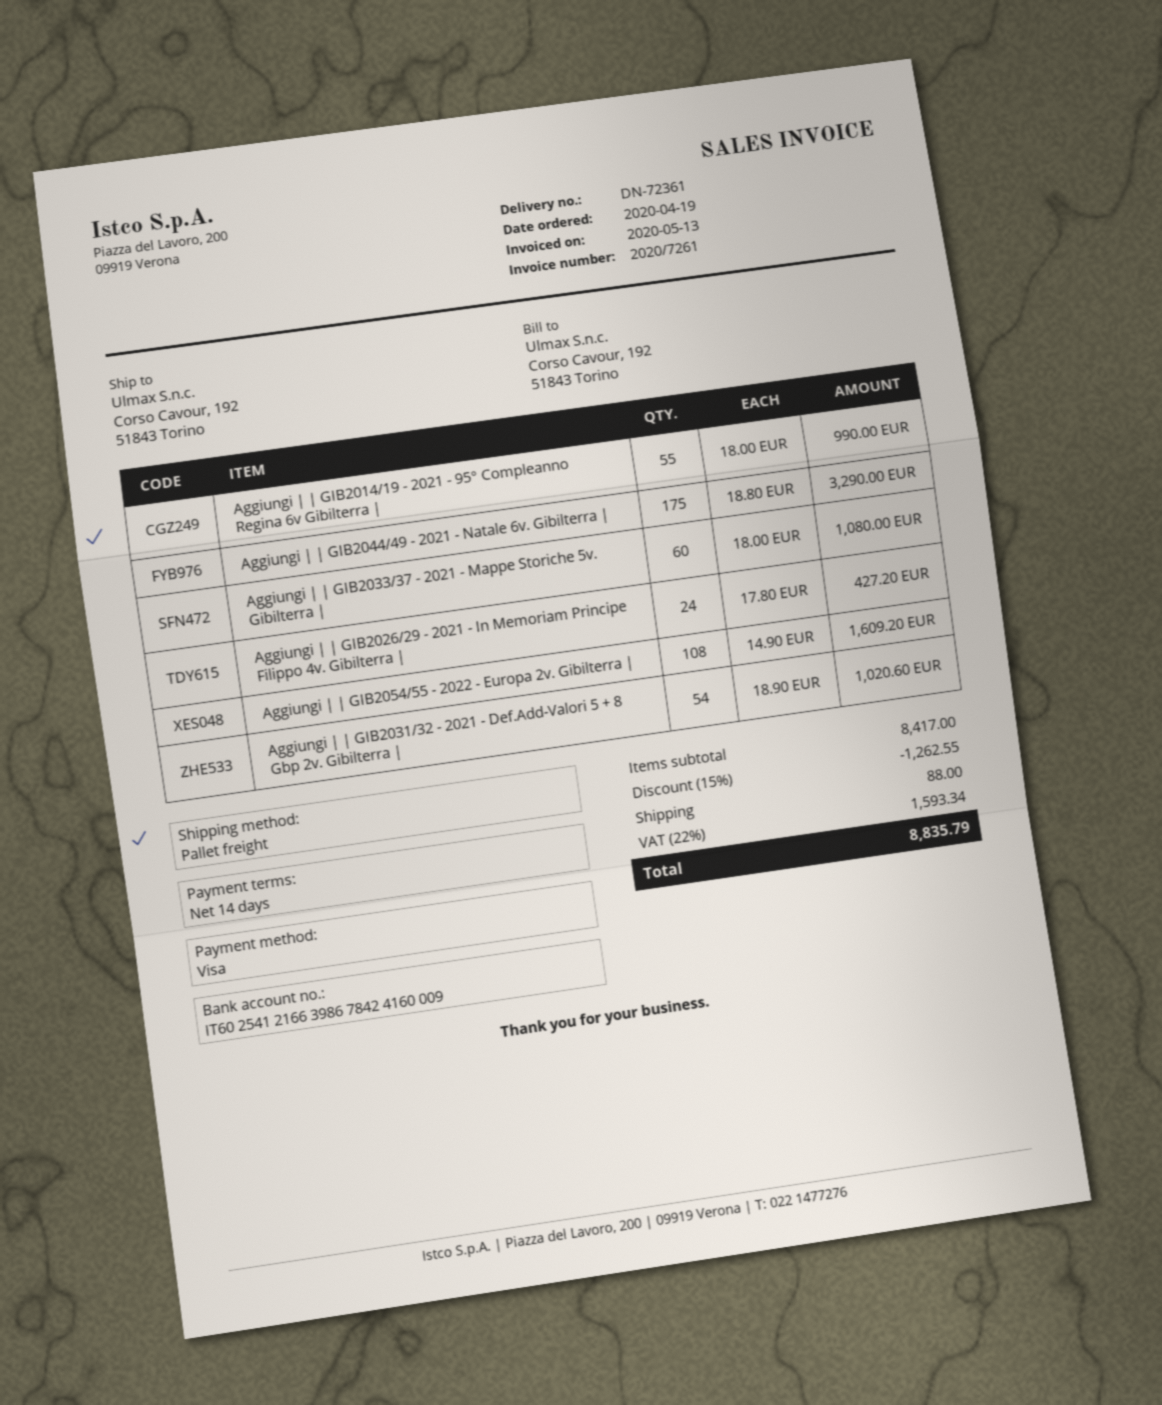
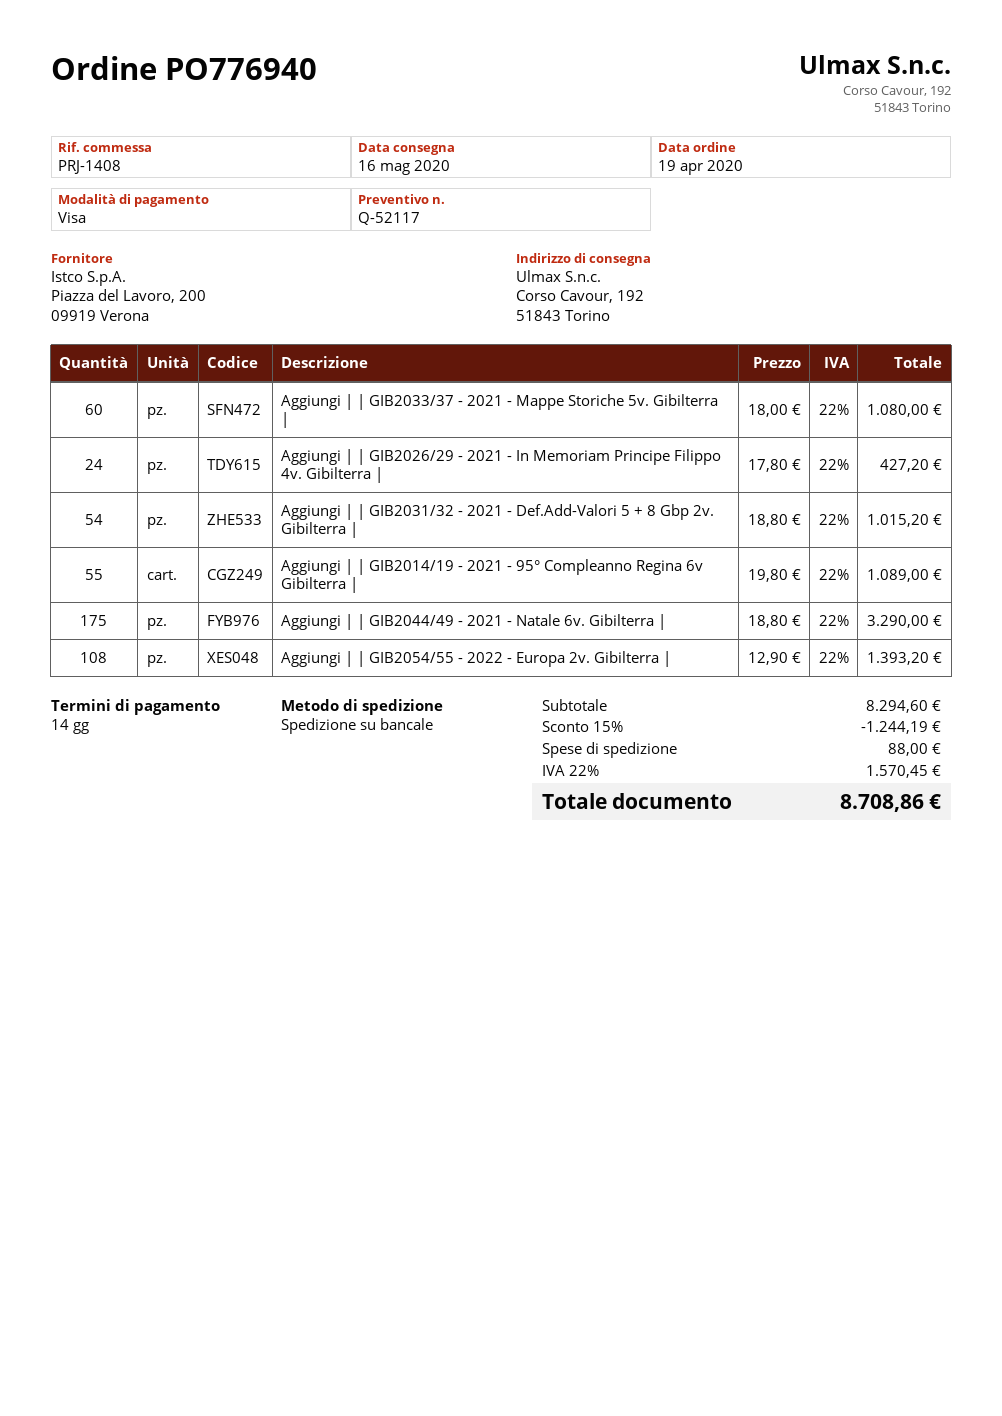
Aggiungi | | GIB2014/19 - 2021 - 95° Compleanno Regina 6v Gibilterra |: 55 x 18.00 = 990.00 -> 55 x 19.80 = 1089.00
Aggiungi | | GIB2054/55 - 2022 - Europa 2v. Gibilterra |: 108 x 14.90 = 1609.20 -> 108 x 12.90 = 1393.20
Aggiungi | | GIB2031/32 - 2021 - Def.Add-Valori 5 + 8 Gbp 2v. Gibilterra |: 54 x 18.90 = 1020.60 -> 54 x 18.80 = 1015.20
subtotal: 8417.00 -> 8294.60
discount: 15% = 1262.55 -> 15% = 1244.19
tax: 22% = 1593.34 -> 22% = 1570.45
total: 8835.79 -> 8708.86

